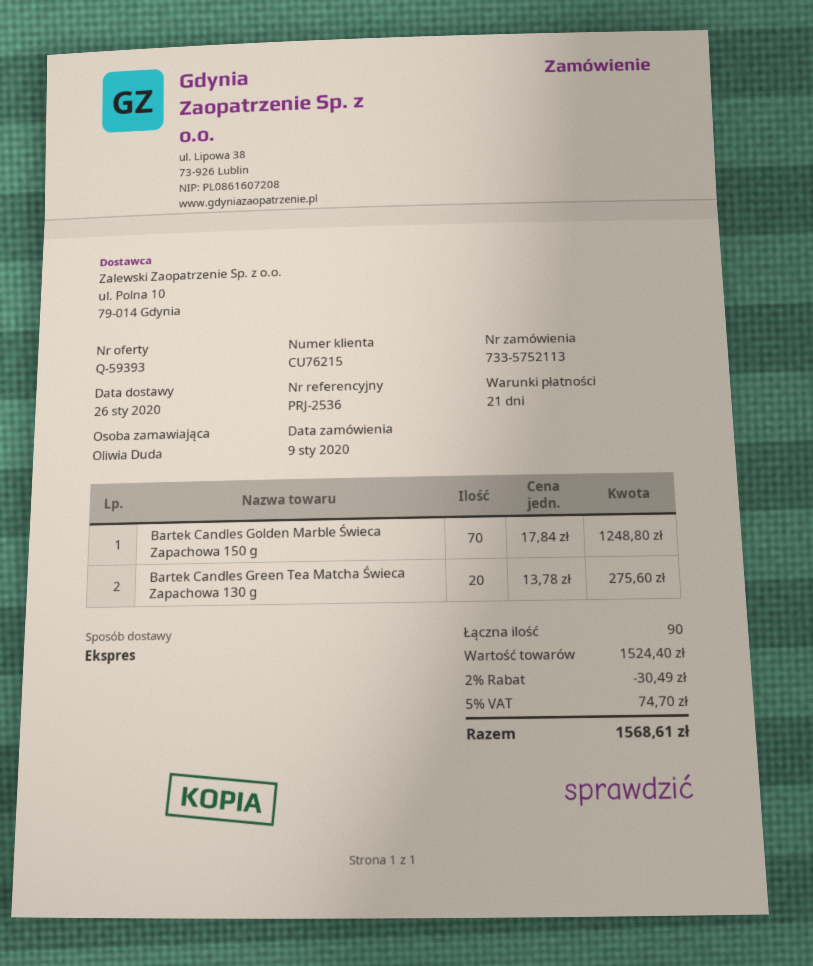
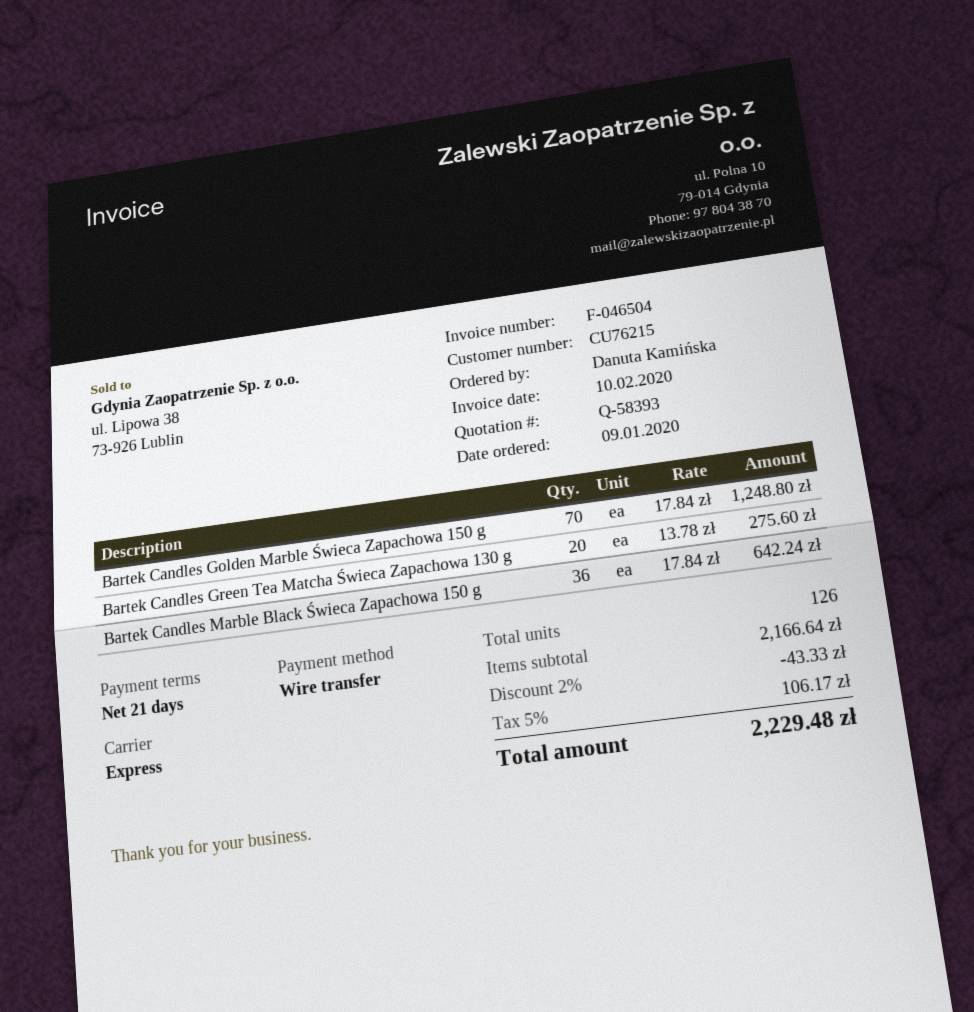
quote number: Q-59393 -> Q-58393
ordered by: Oliwia Duda -> Danuta Kamińska
Bartek Candles Marble Black Świeca Zapachowa 150 g: none -> 36 x 17.84 = 642.24
total quantity: 90 -> 126
subtotal: 1524.40 -> 2166.64
discount: 2% = 30.49 -> 2% = 43.33
tax: 5% = 74.70 -> 5% = 106.17
total: 1568.61 -> 2229.48

